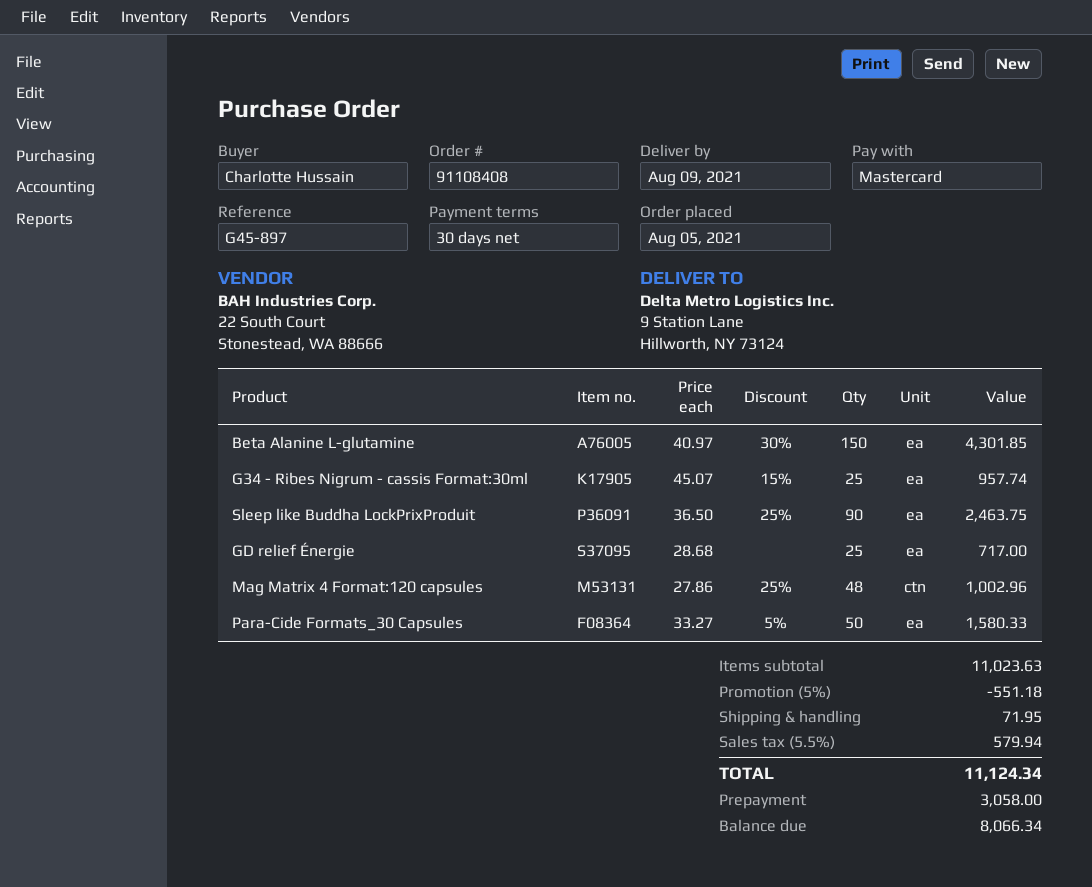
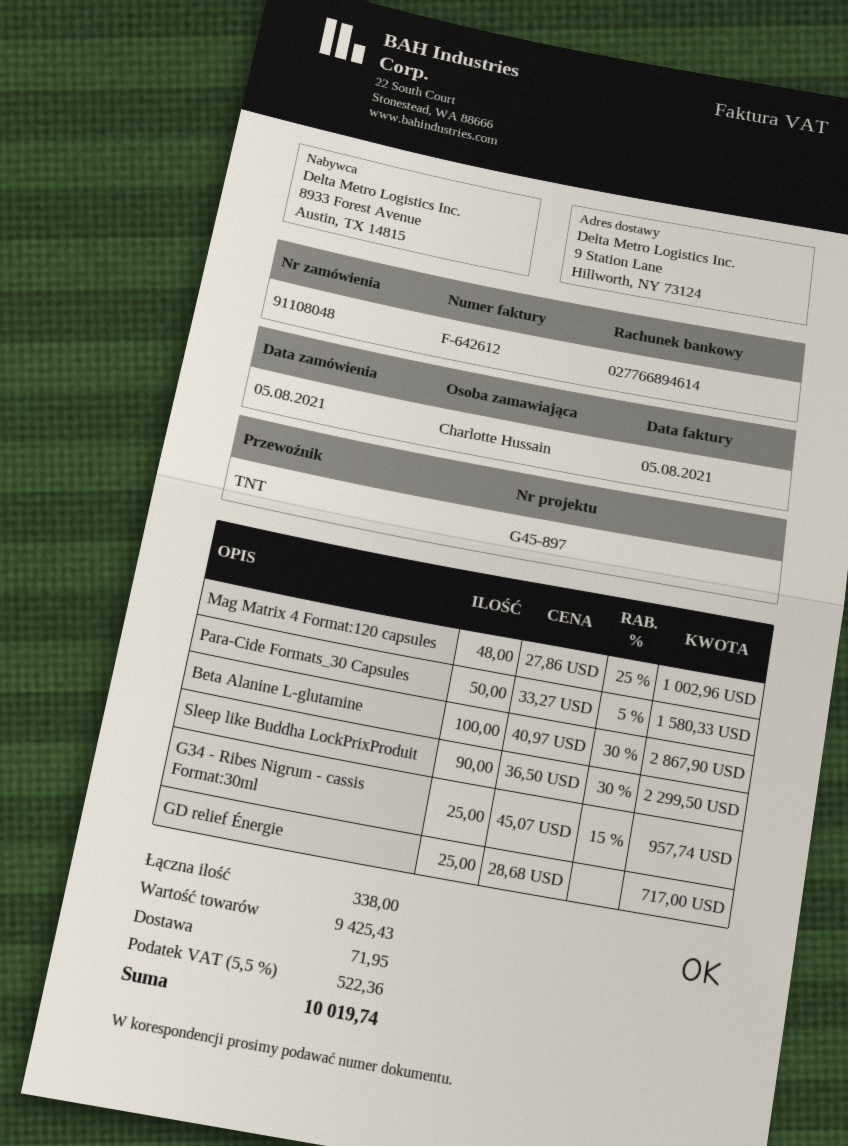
order number: 91108408 -> 91108048
Beta Alanine L-glutamine: 150 x 40.97 - 30% = 4301.85 -> 100 x 40.97 - 30% = 2867.90
Sleep like Buddha LockPrixProduit: 90 x 36.50 - 25% = 2463.75 -> 90 x 36.50 - 30% = 2299.50
subtotal: 11023.63 -> 9425.43
discount: 5% = 551.18 -> none
tax: 5.5% = 579.94 -> 5.5% = 522.36
total: 11124.34 -> 10019.74

